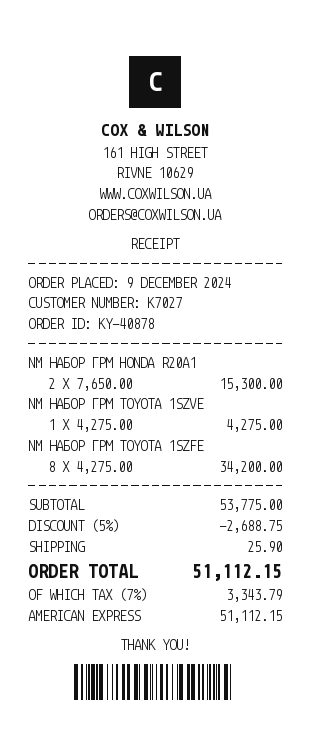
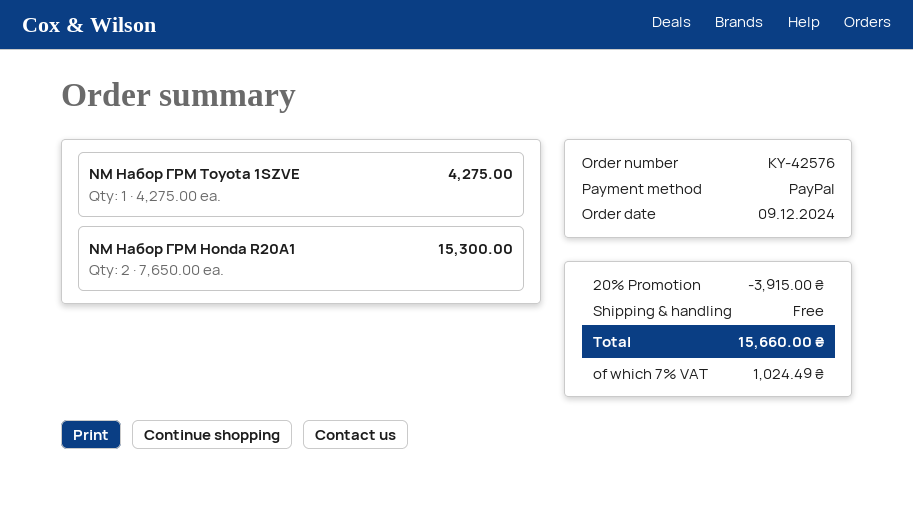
order number: KY-40878 -> KY-42576
payment method: American Express -> PayPal
NM НАБОР ГРМ TOYOTA 1SZFE: 8 x 4275.00 = 34200.00 -> none
discount: 5% = 2688.75 -> 20% = 3915.00
shipping: 25.90 -> 0.00
tax: 7% = 3343.79 -> 7% = 1024.49
total: 51112.15 -> 15660.00

